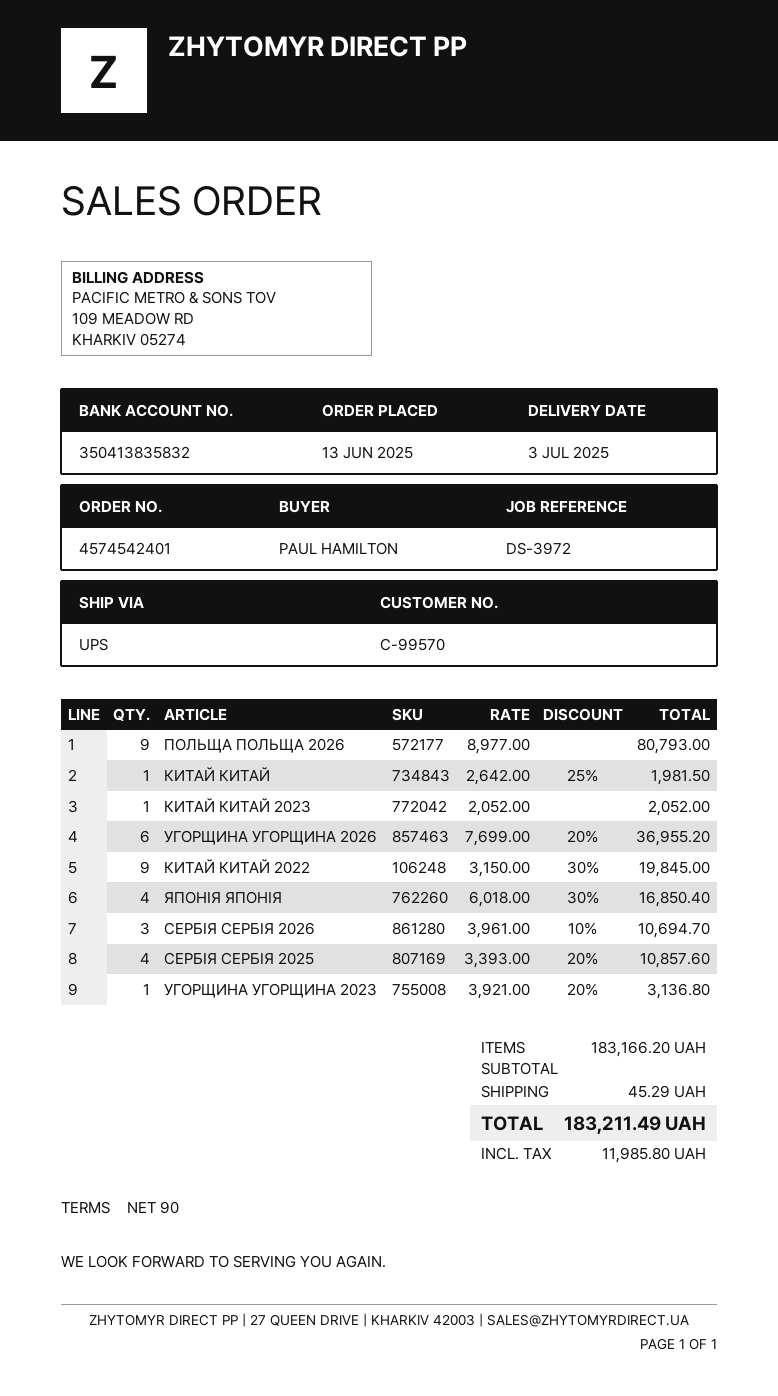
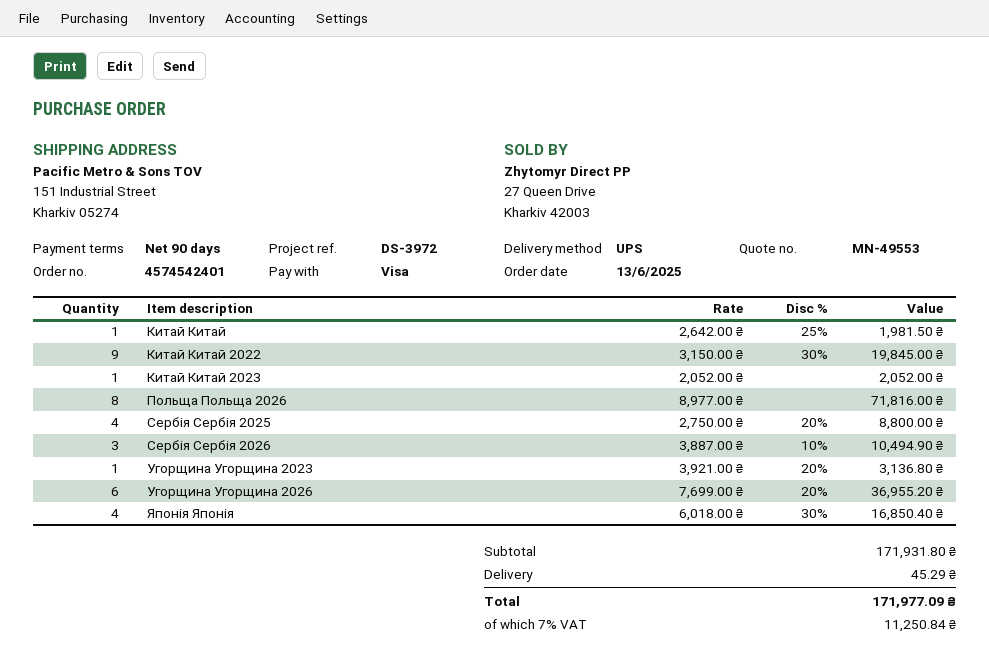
ПОЛЬЩА ПОЛЬЩА 2026: 9 x 8977.00 = 80793.00 -> 8 x 8977.00 = 71816.00
СЕРБІЯ СЕРБІЯ 2026: 3 x 3961.00 - 10% = 10694.70 -> 3 x 3887.00 - 10% = 10494.90
СЕРБІЯ СЕРБІЯ 2025: 4 x 3393.00 - 20% = 10857.60 -> 4 x 2750.00 - 20% = 8800.00
subtotal: 183166.20 -> 171931.80
tax: 11985.80 -> 11250.84
total: 183211.49 -> 171977.09

